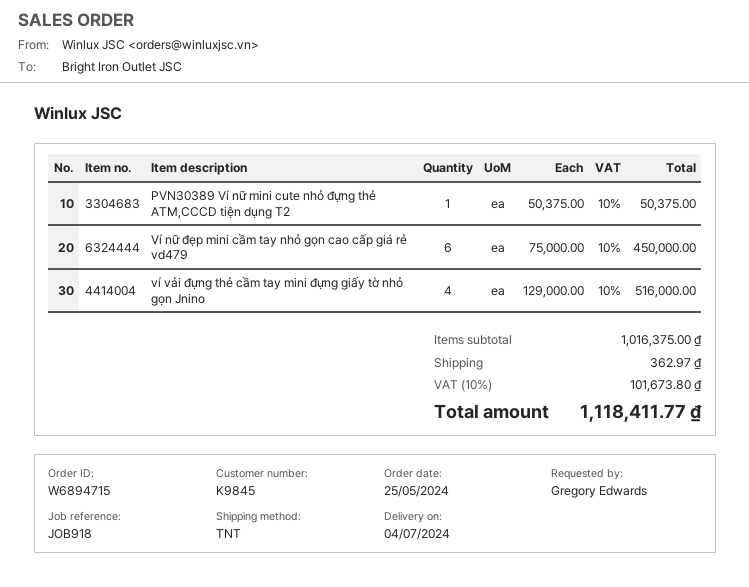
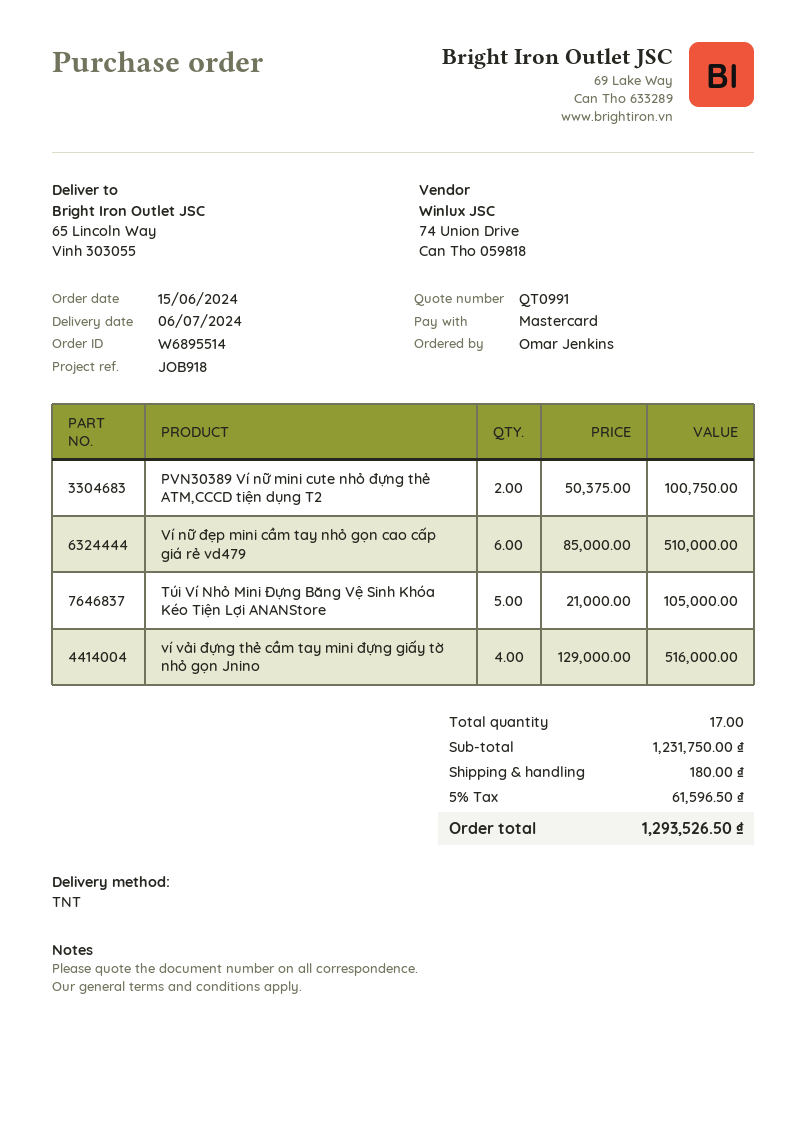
order number: W6894715 -> W6895514
order date: 2024-05-25 -> 2024-06-15
delivery date: 2024-07-04 -> 2024-07-06
ordered by: Gregory Edwards -> Omar Jenkins
PVN30389 Ví nữ mini cute nhỏ đựng thẻ ATM,CCCD tiện dụng T2: 1 x 50375.00 = 50375.00 -> 2 x 50375.00 = 100750.00
Ví nữ đẹp mini cầm tay nhỏ gọn cao cấp giá rẻ vd479: 6 x 75000.00 = 450000.00 -> 6 x 85000.00 = 510000.00
Túi Ví Nhỏ Mini Đựng Băng Vệ Sinh Khóa Kéo Tiện Lợi ANANStore: none -> 5 x 21000.00 = 105000.00
subtotal: 1016375.00 -> 1231750.00
shipping: 362.97 -> 180.00
tax: 10% = 101673.80 -> 5% = 61596.50
total: 1118411.77 -> 1293526.50

